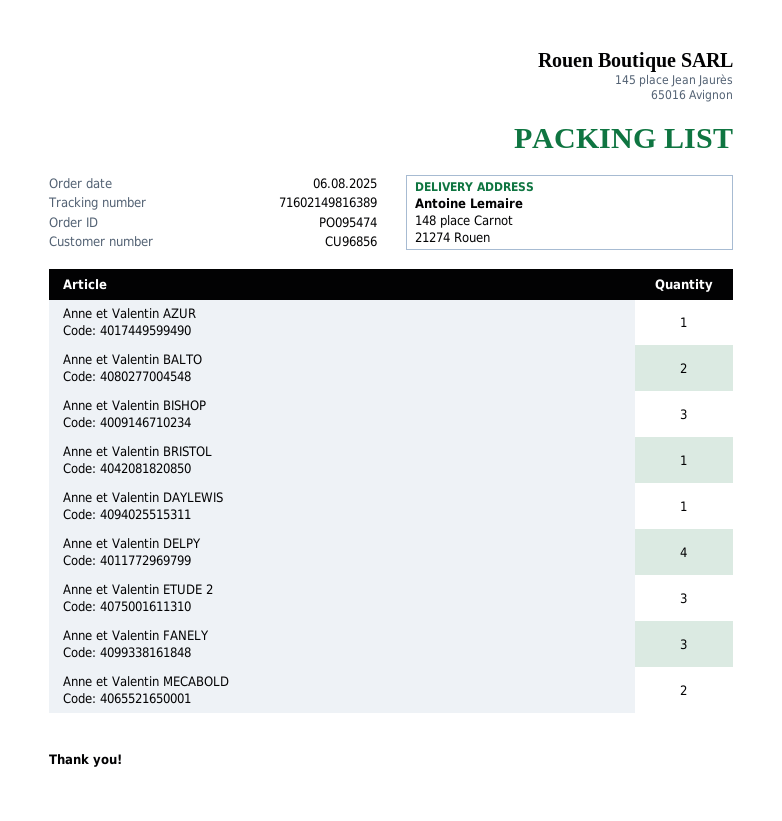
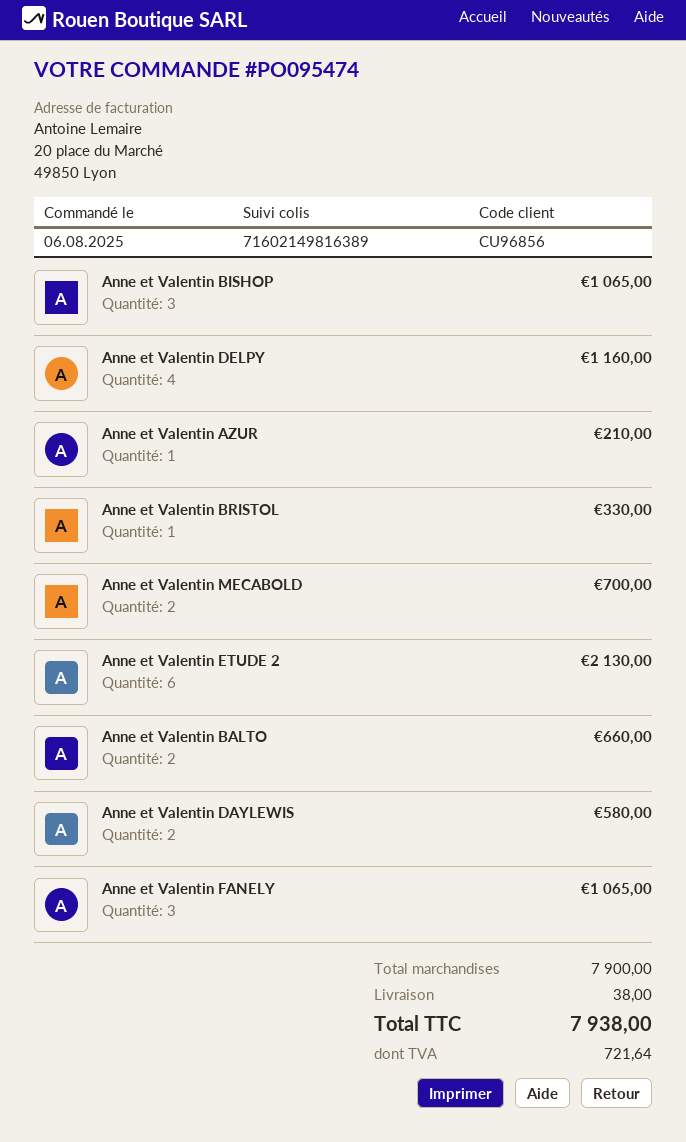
Anne et Valentin DAYLEWIS: 1 -> 2
Anne et Valentin ETUDE 2: 3 -> 6

